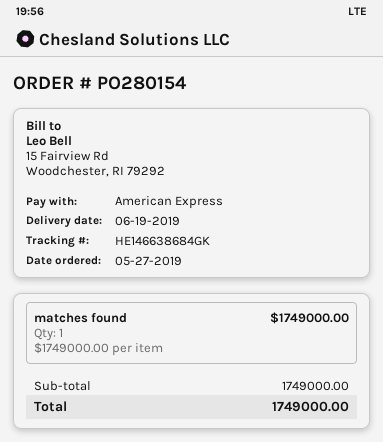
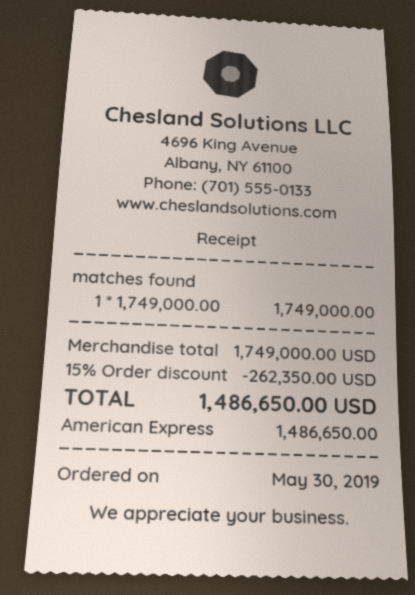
order date: 2019-05-27 -> 2019-05-30
discount: none -> 15% = 262350.00
total: 1749000.00 -> 1486650.00

